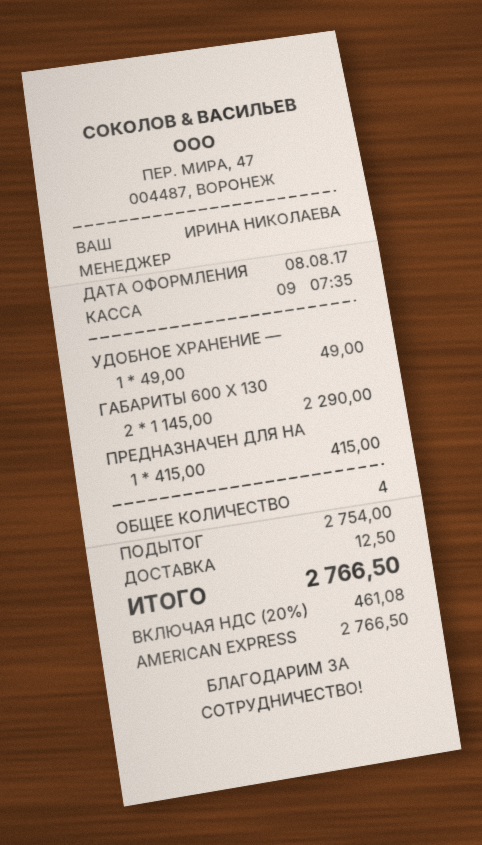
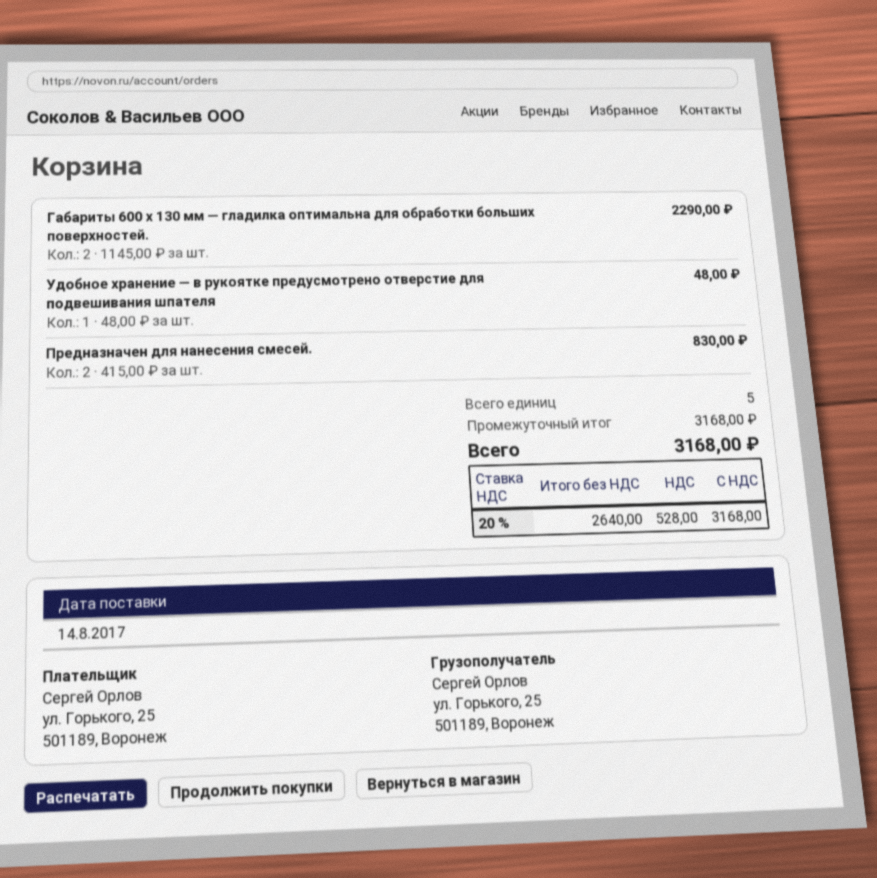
УДОБНОЕ ХРАНЕНИЕ —: 1 x 49.00 = 49.00 -> 1 x 48.00 = 48.00
ПРЕДНАЗНАЧЕН ДЛЯ НА: 1 x 415.00 = 415.00 -> 2 x 415.00 = 830.00
total quantity: 4 -> 5
subtotal: 2754.00 -> 3168.00
shipping: 12.50 -> none
tax: 20% = 461.08 -> 20% = 528.00
total: 2766.50 -> 3168.00

